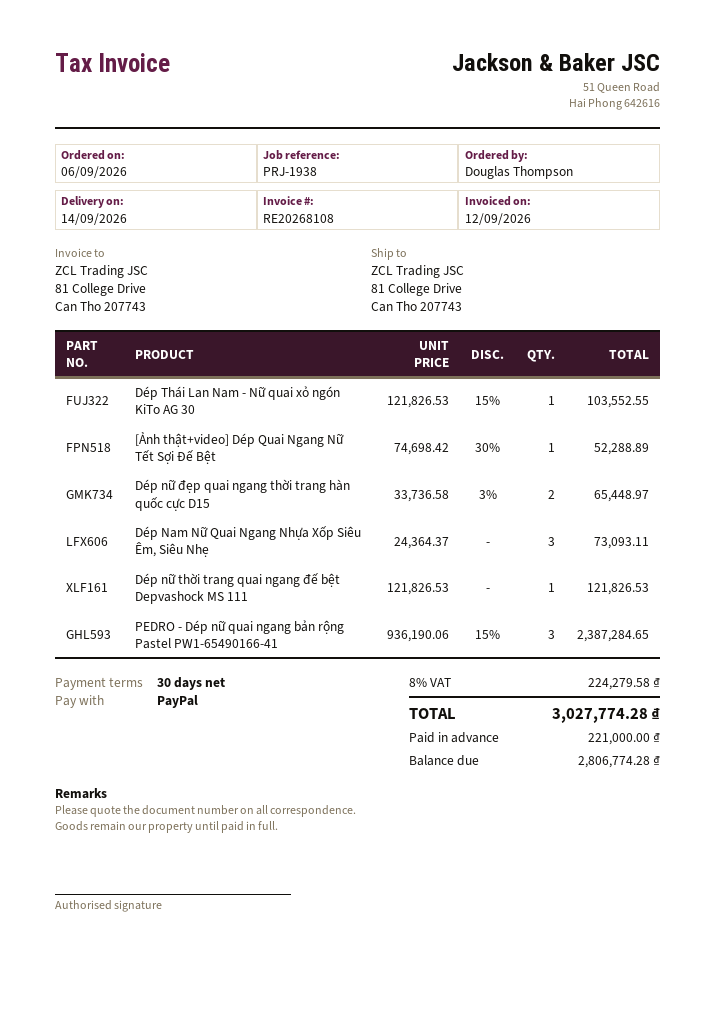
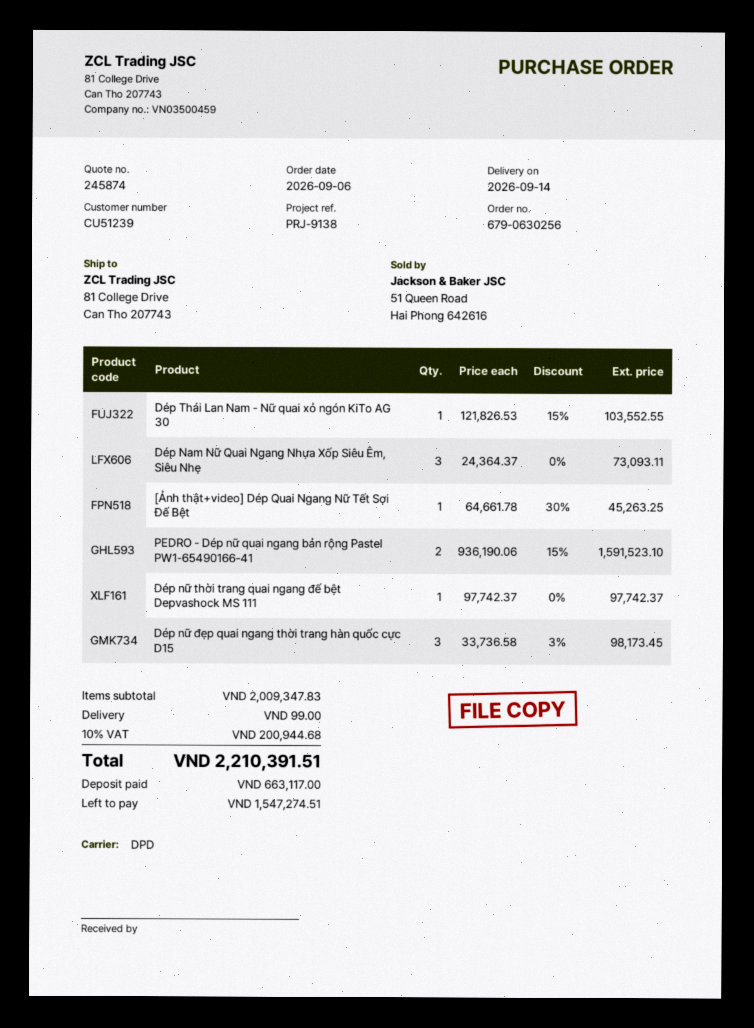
reference: PRJ-1938 -> PRJ-9138
[Ảnh thật+video] Dép Quai Ngang Nữ Tết Sợi Đế Bệt: 1 x 74698.42 - 30% = 52288.89 -> 1 x 64661.78 - 30% = 45263.25
Dép nữ đẹp quai ngang thời trang hàn quốc cực D15: 2 x 33736.58 - 3% = 65448.97 -> 3 x 33736.58 - 3% = 98173.45
Dép nữ thời trang quai ngang đế bệt Depvashock MS 111: 1 x 121826.53 = 121826.53 -> 1 x 97742.37 = 97742.37
PEDRO - Dép nữ quai ngang bản rộng Pastel PW1-65490166-41: 3 x 936190.06 - 15% = 2387284.65 -> 2 x 936190.06 - 15% = 1591523.10
shipping: none -> 99.00
tax: 8% = 224279.58 -> 10% = 200944.68
total: 3027774.28 -> 2210391.51
deposit: 221000.00 -> 663117.00
balance: 2806774.28 -> 1547274.51

